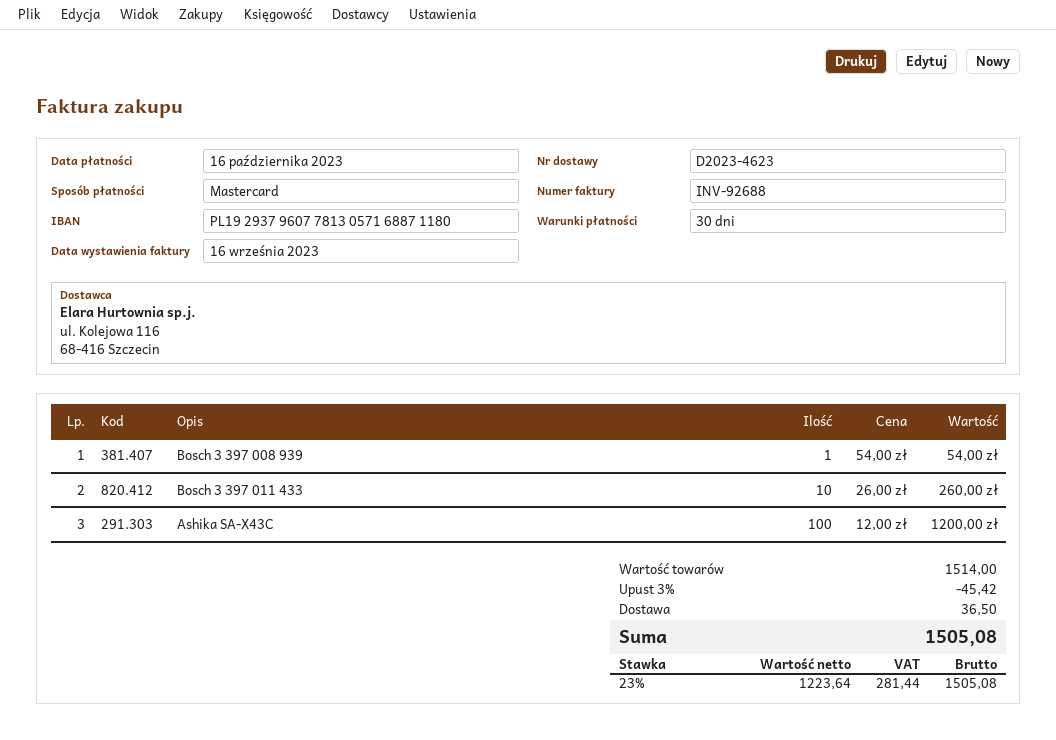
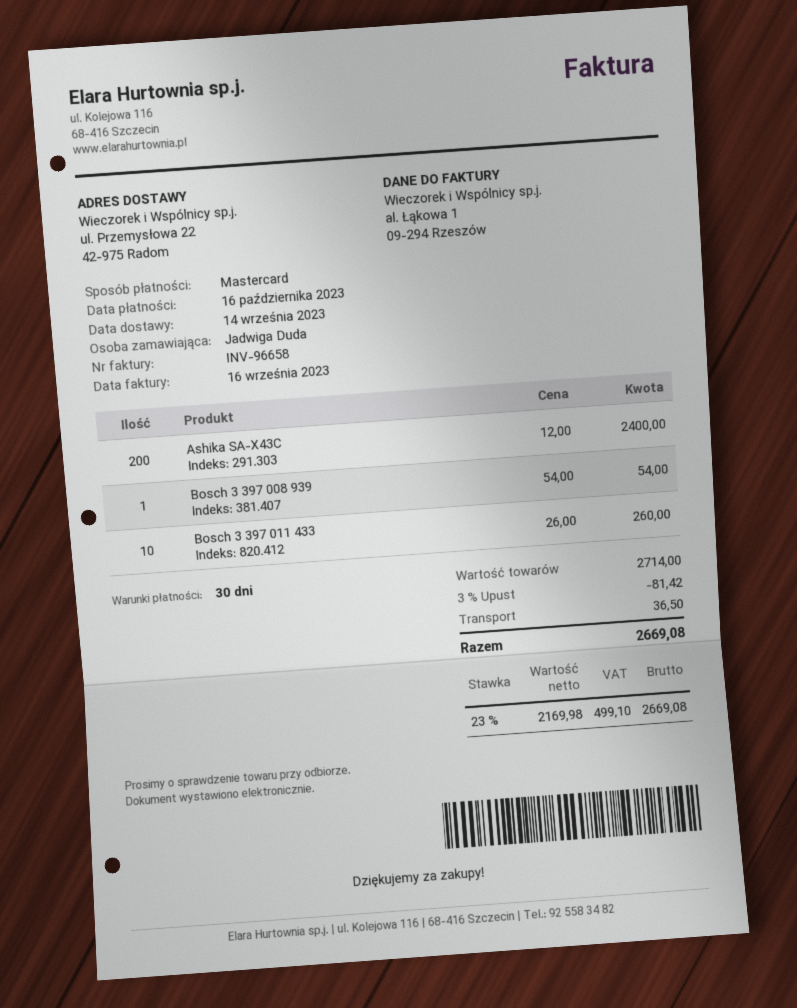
invoice number: INV-92688 -> INV-96658
Ashika SA-X43C: 100 x 12.00 = 1200.00 -> 200 x 12.00 = 2400.00
subtotal: 1514.00 -> 2714.00
discount: 3% = 45.42 -> 3% = 81.42
net: 1223.64 -> 2169.98
tax: 23% = 281.44 -> 23% = 499.10
total: 1505.08 -> 2669.08

